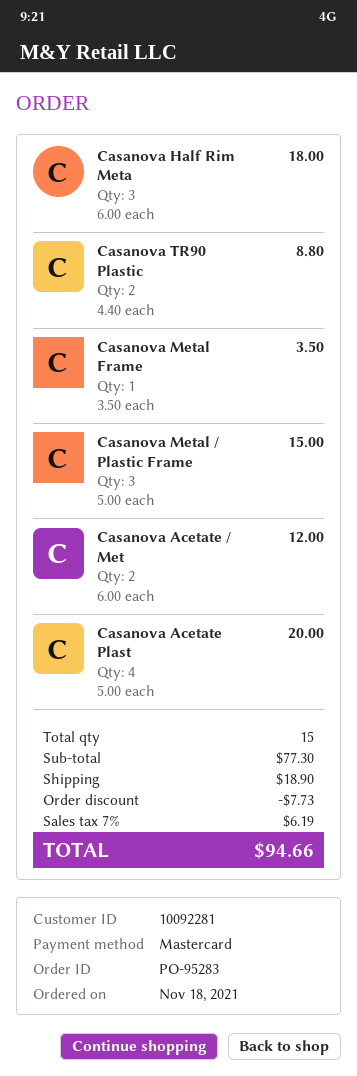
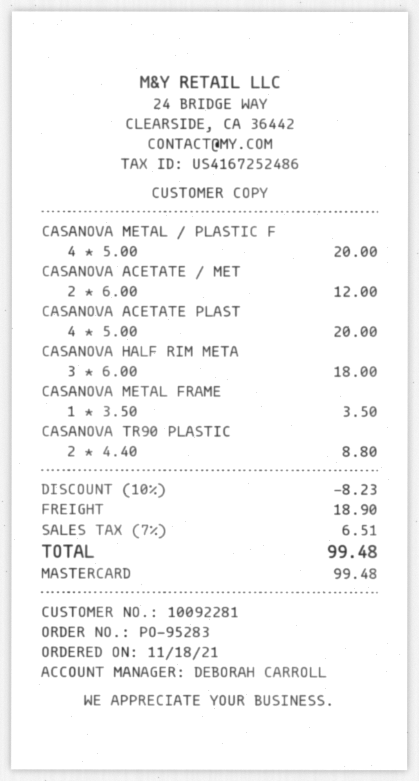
Casanova Metal / Plastic Frame: 3 x 5.00 = 15.00 -> 4 x 5.00 = 20.00
discount: 7.73 -> 8.23
tax: 7% = 6.19 -> 7% = 6.51
total: 94.66 -> 99.48

